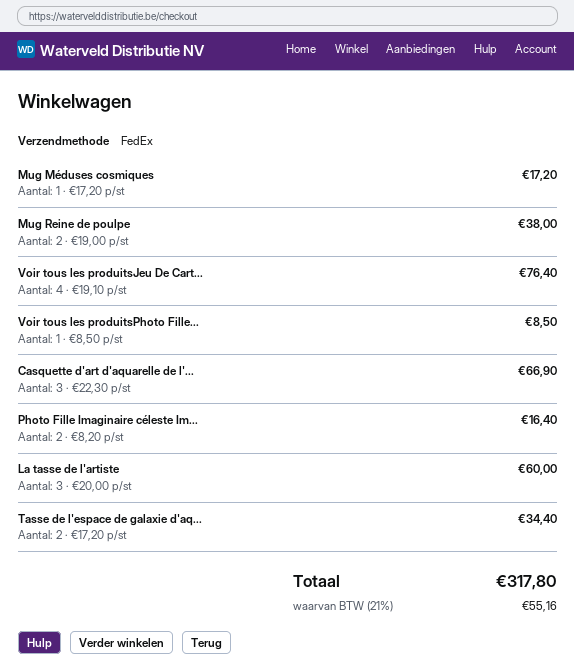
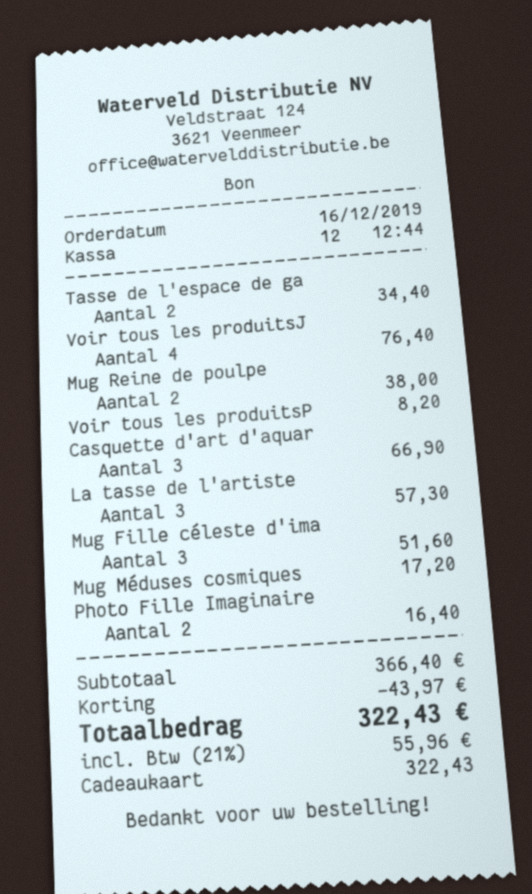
Voir tous les produitsPhoto Fille...: 1 for 8.50 -> 1 for 8.20
La tasse de l'artiste: 3 for 60.00 -> 3 for 57.30
Mug Fille céleste d'ima: none -> 3 for 51.60
discount: none -> 43.97
tax: 21% = 55.16 -> 21% = 55.96
total: 317.80 -> 322.43

